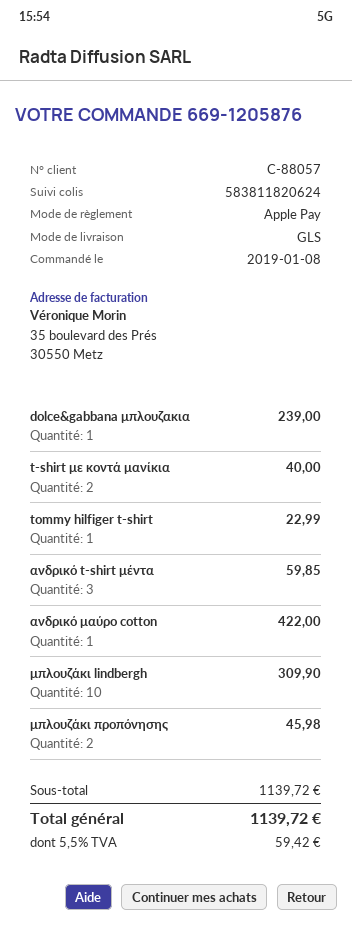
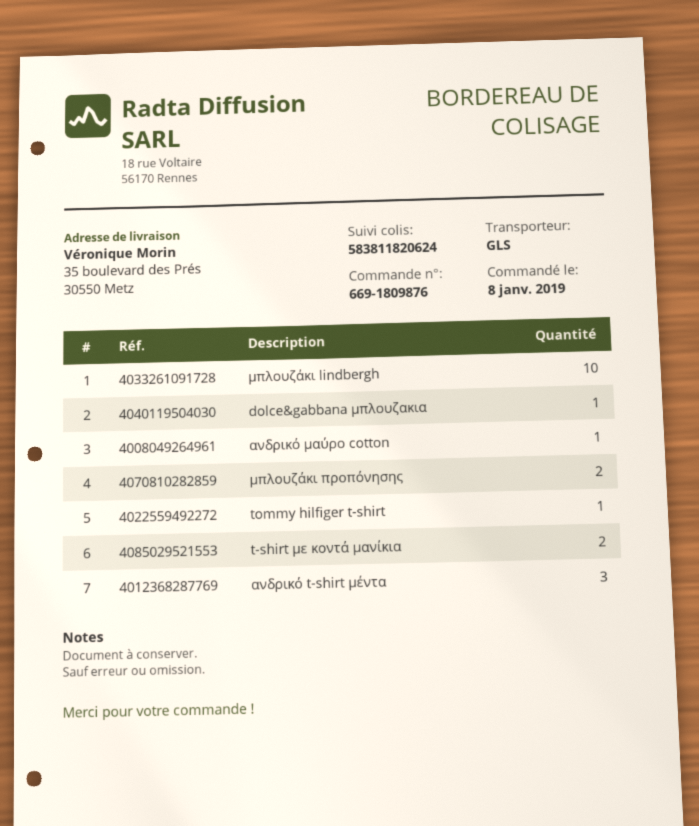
order number: 669-1205876 -> 669-1809876

